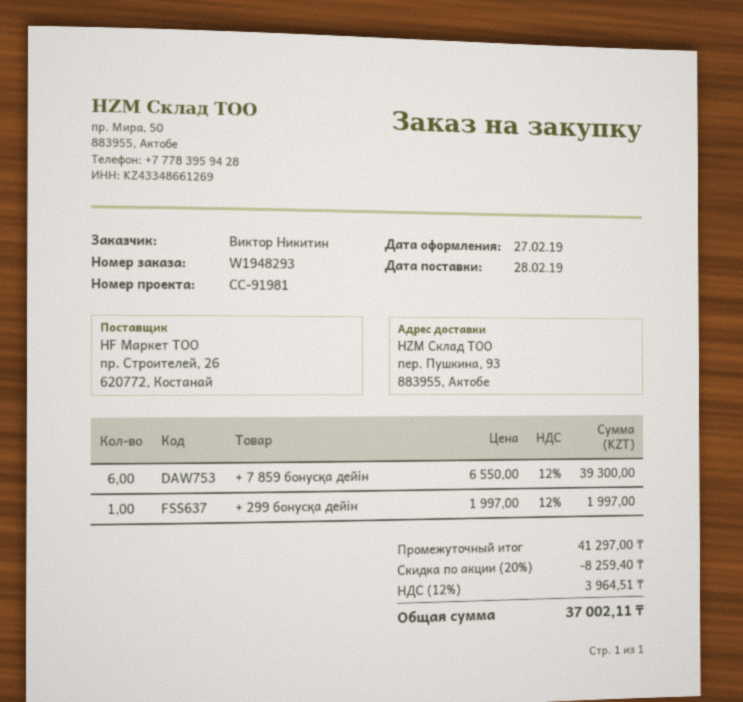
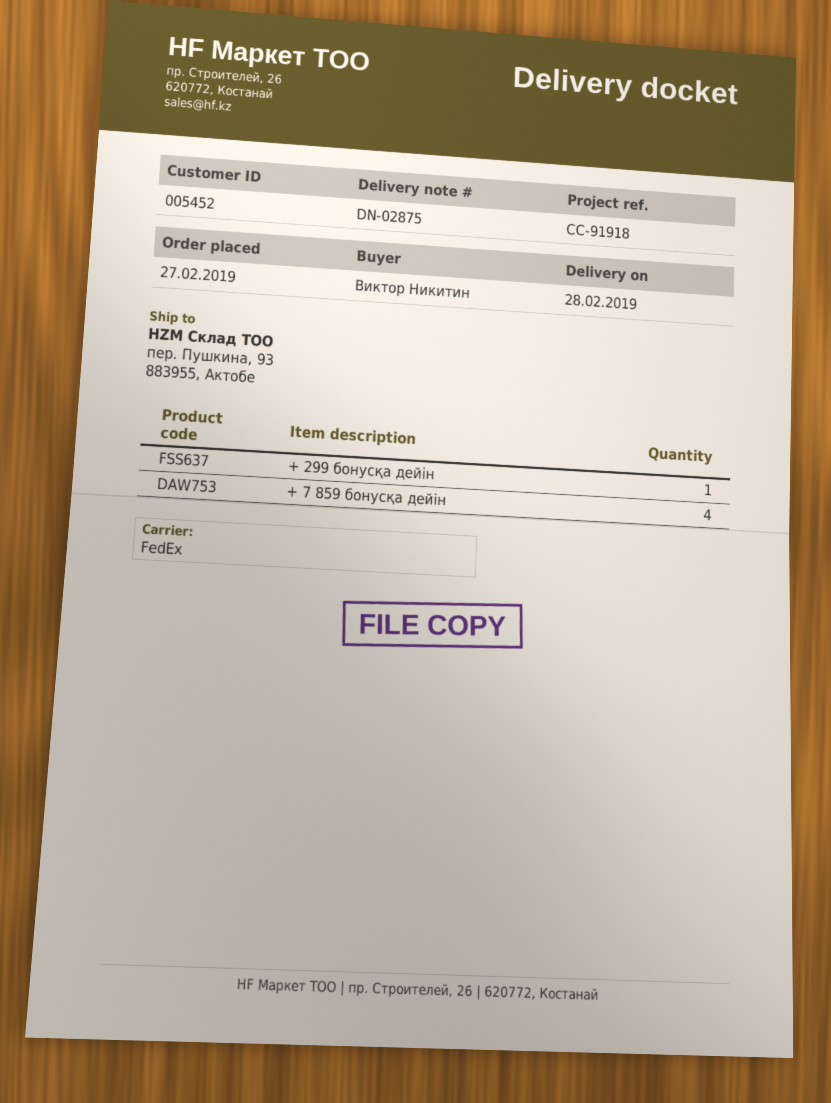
reference: CC-91981 -> CC-91918
+ 7 859 бонусқа дейін: 6 -> 4

